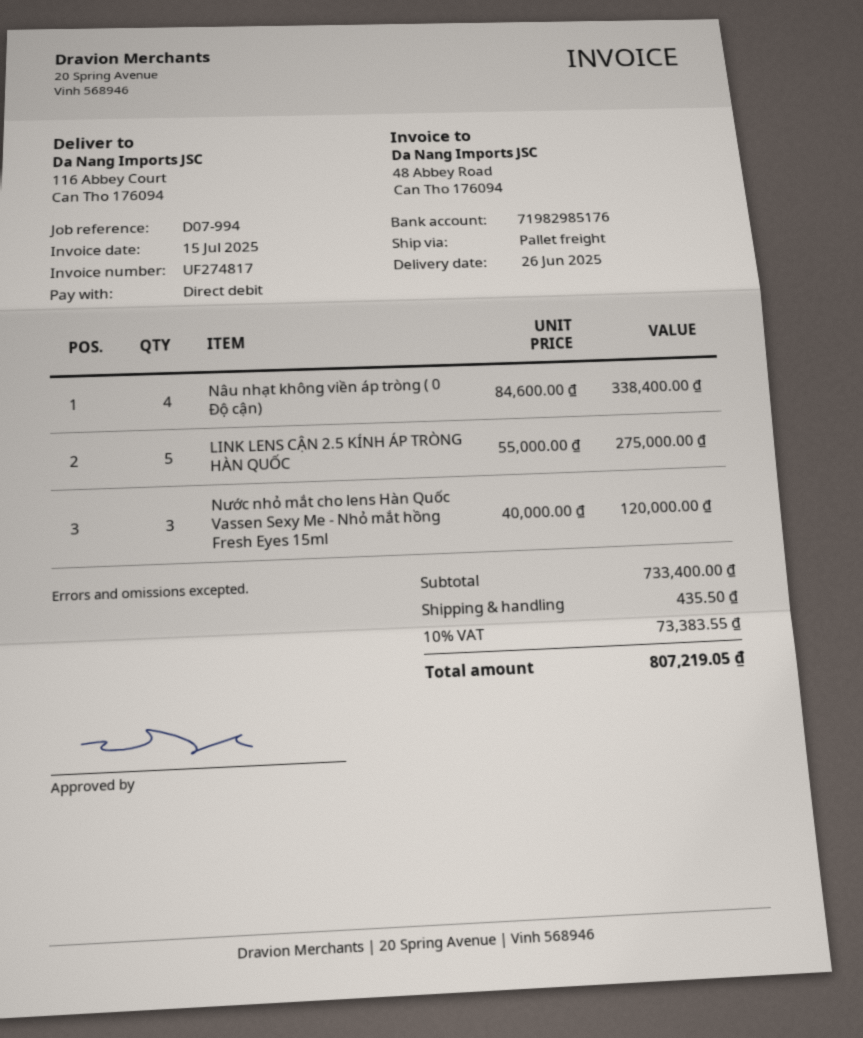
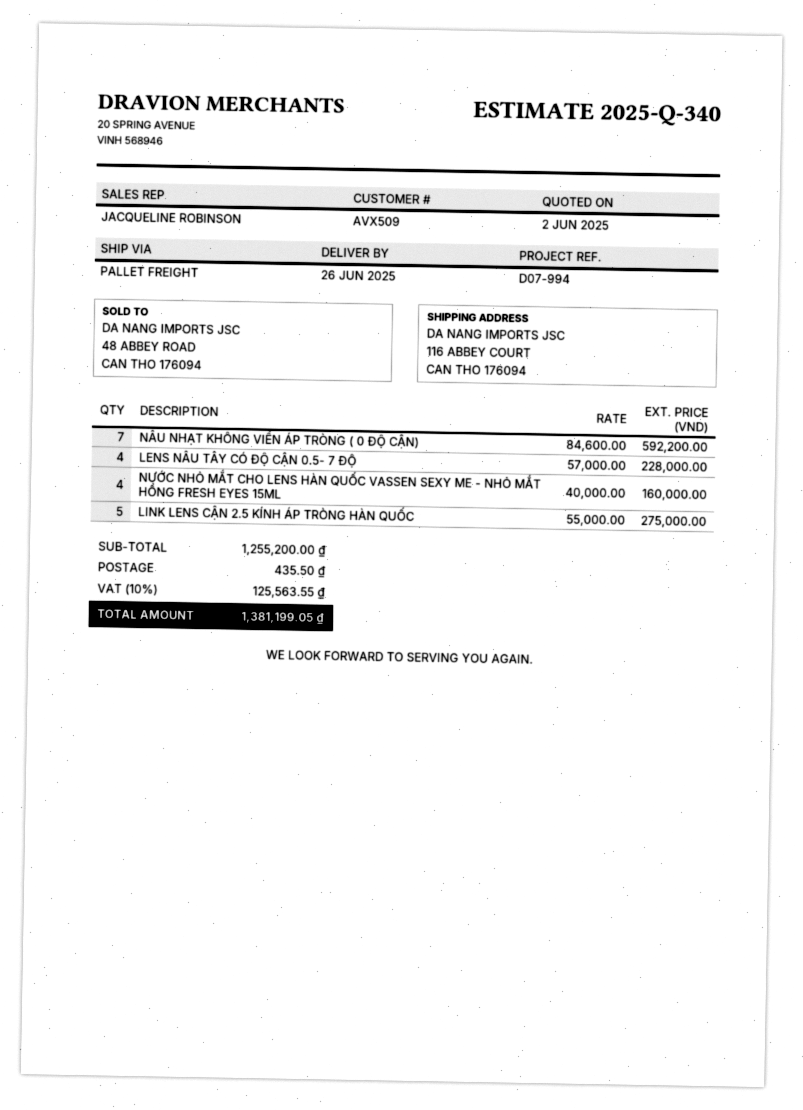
Nâu nhạt không viền áp tròng ( 0 Độ cận): 4 x 84600.00 = 338400.00 -> 7 x 84600.00 = 592200.00
Nước nhỏ mắt cho lens Hàn Quốc Vassen Sexy Me - Nhỏ mắt hồng Fresh Eyes 15ml: 3 x 40000.00 = 120000.00 -> 4 x 40000.00 = 160000.00
LENS NÂU TÂY CÓ ĐỘ CẬN 0.5- 7 ĐỘ: none -> 4 x 57000.00 = 228000.00
subtotal: 733400.00 -> 1255200.00
tax: 10% = 73383.55 -> 10% = 125563.55
total: 807219.05 -> 1381199.05

